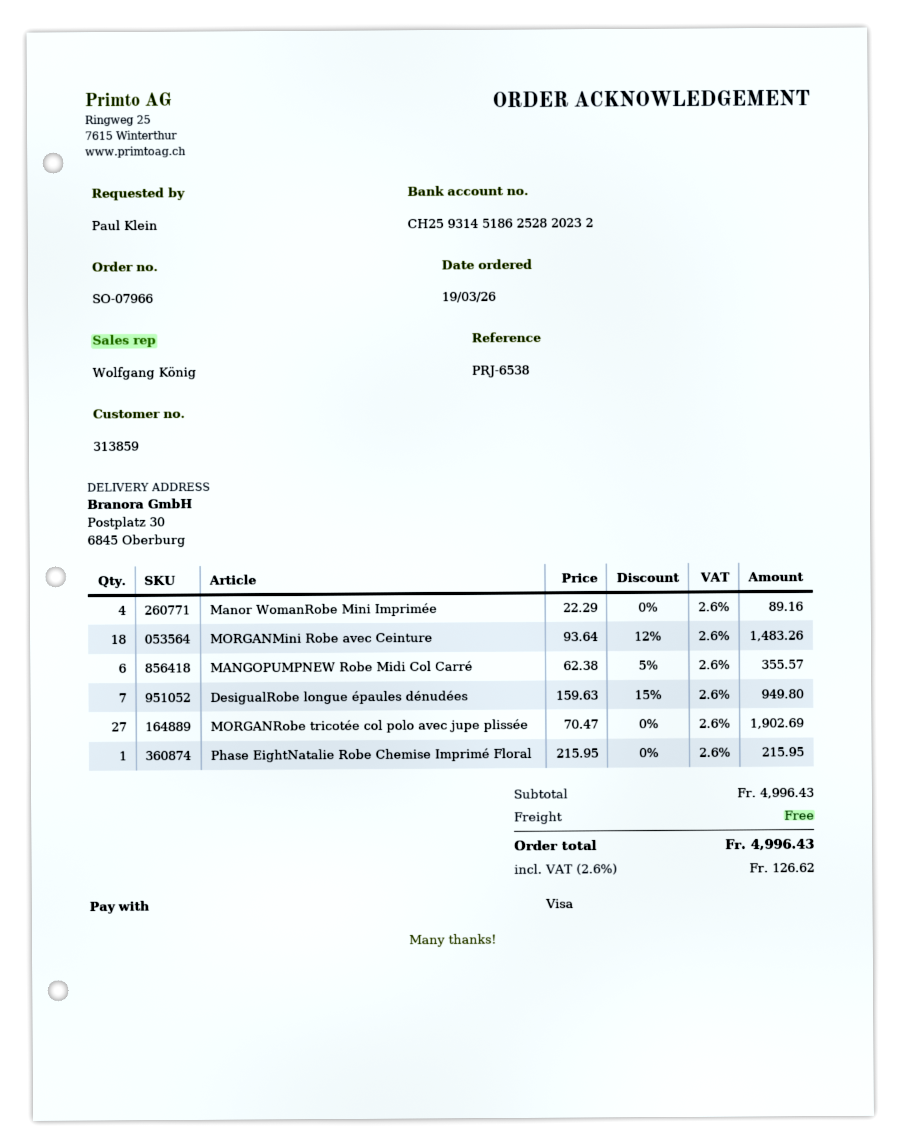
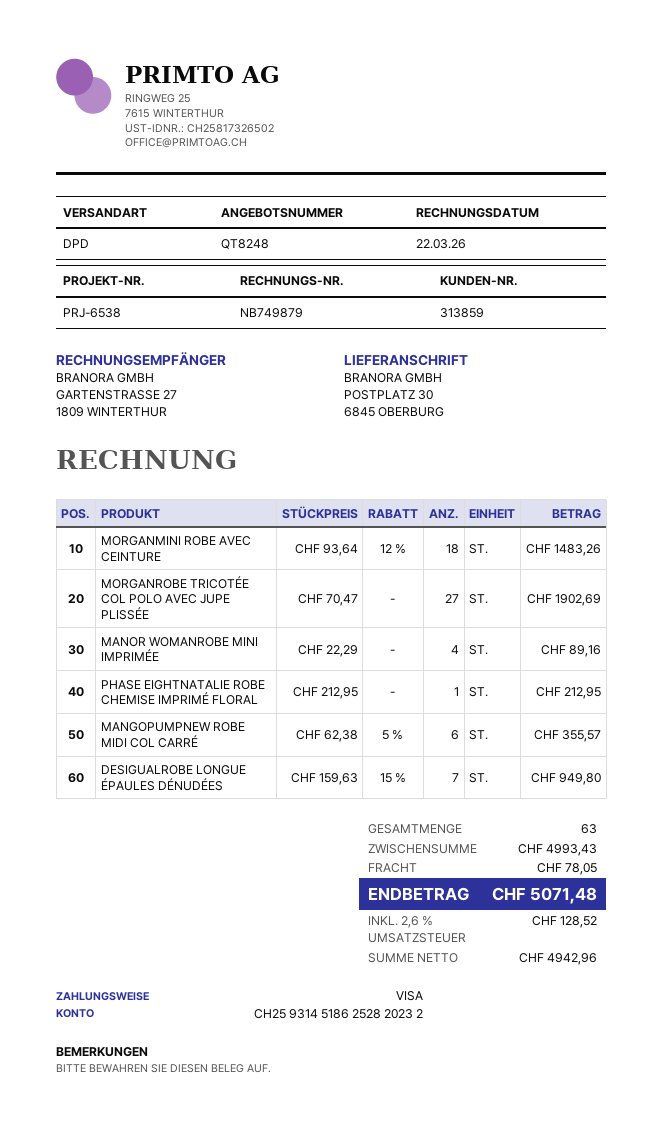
Phase EightNatalie Robe Chemise Imprimé Floral: 1 x 215.95 = 215.95 -> 1 x 212.95 = 212.95
subtotal: 4996.43 -> 4993.43
shipping: 0.00 -> 78.05
tax: 2.6% = 126.62 -> 2.6% = 128.52
total: 4996.43 -> 5071.48

